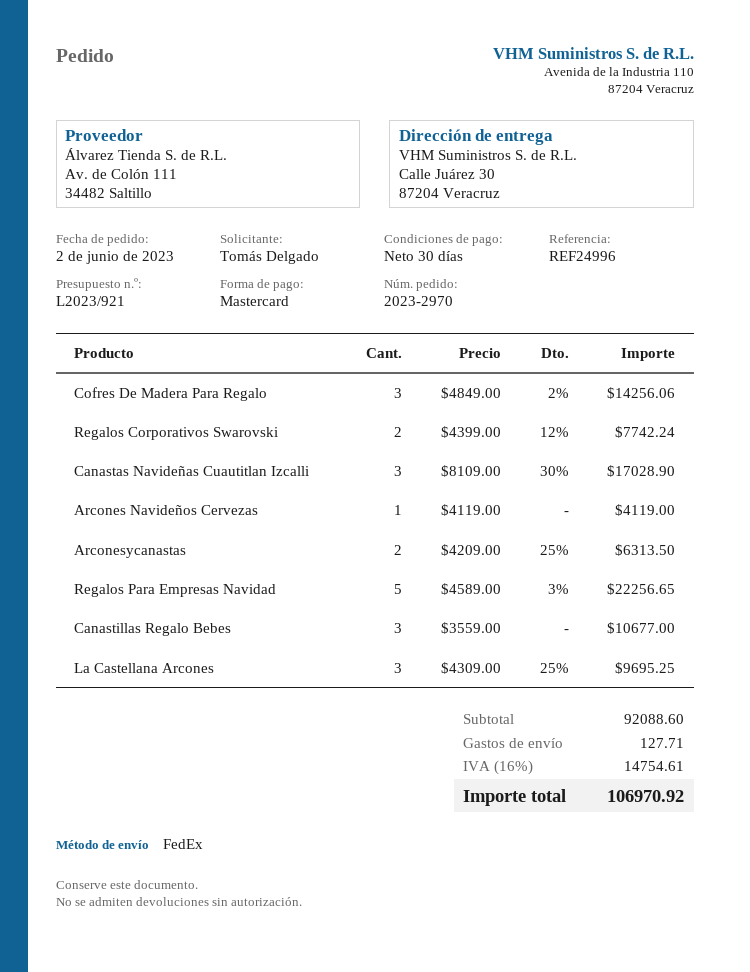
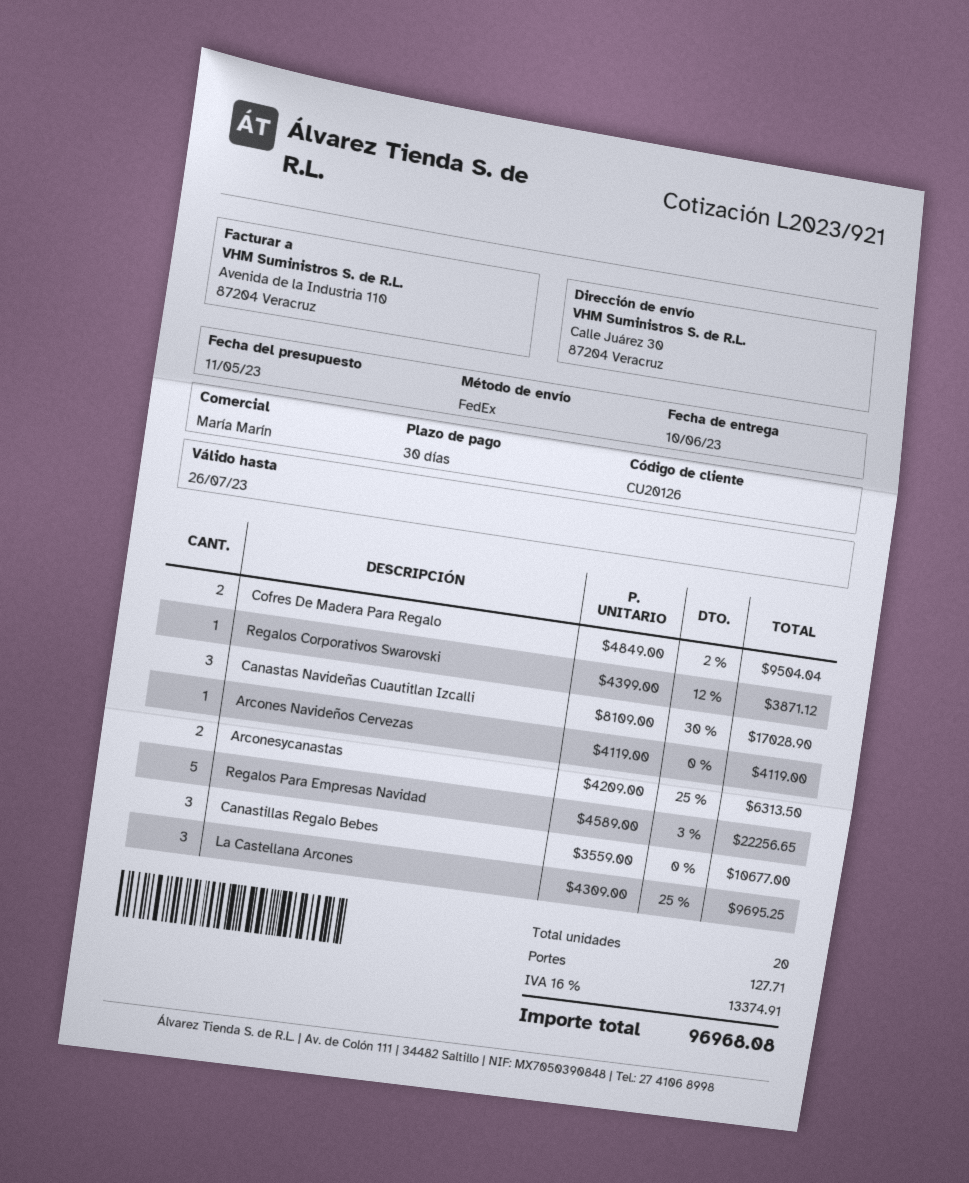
Cofres De Madera Para Regalo: 3 x 4849.00 - 2% = 14256.06 -> 2 x 4849.00 - 2% = 9504.04
Regalos Corporativos Swarovski: 2 x 4399.00 - 12% = 7742.24 -> 1 x 4399.00 - 12% = 3871.12
tax: 16% = 14754.61 -> 16% = 13374.91
total: 106970.92 -> 96968.08

